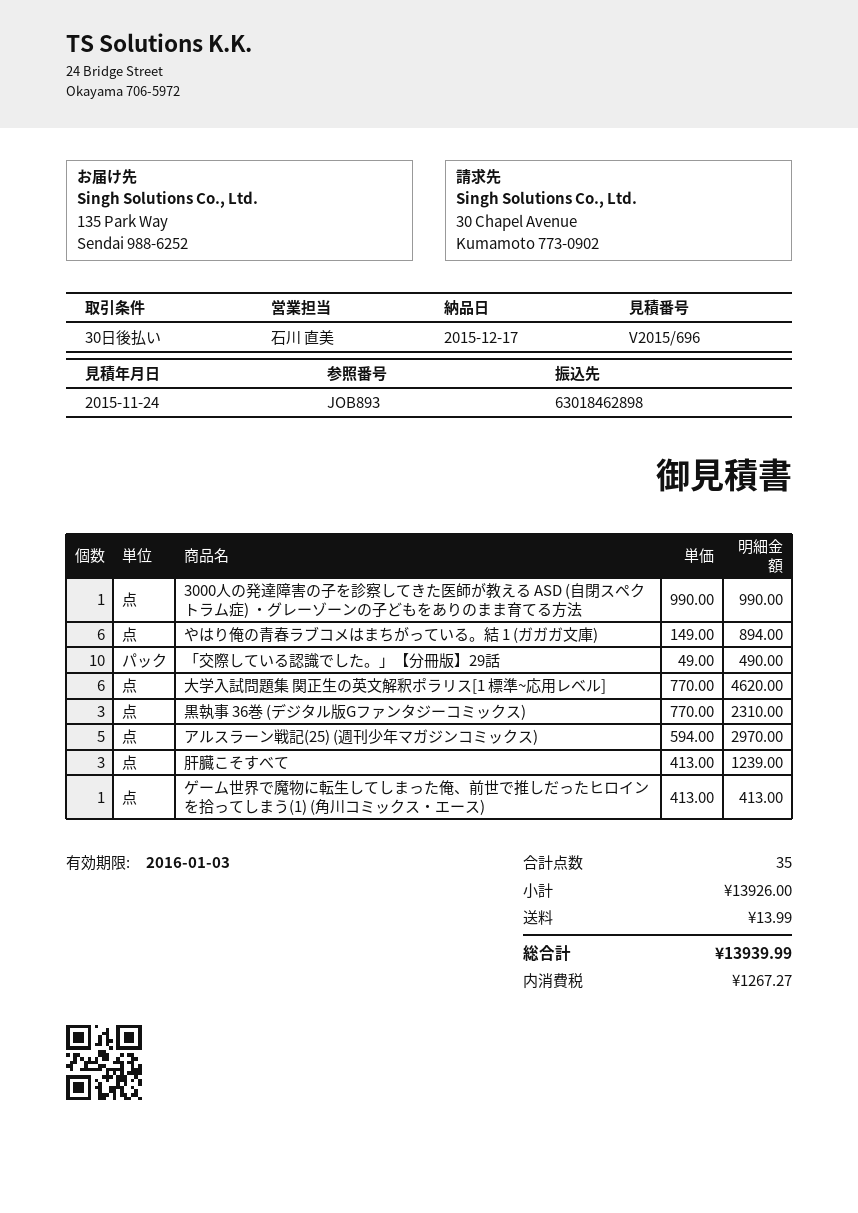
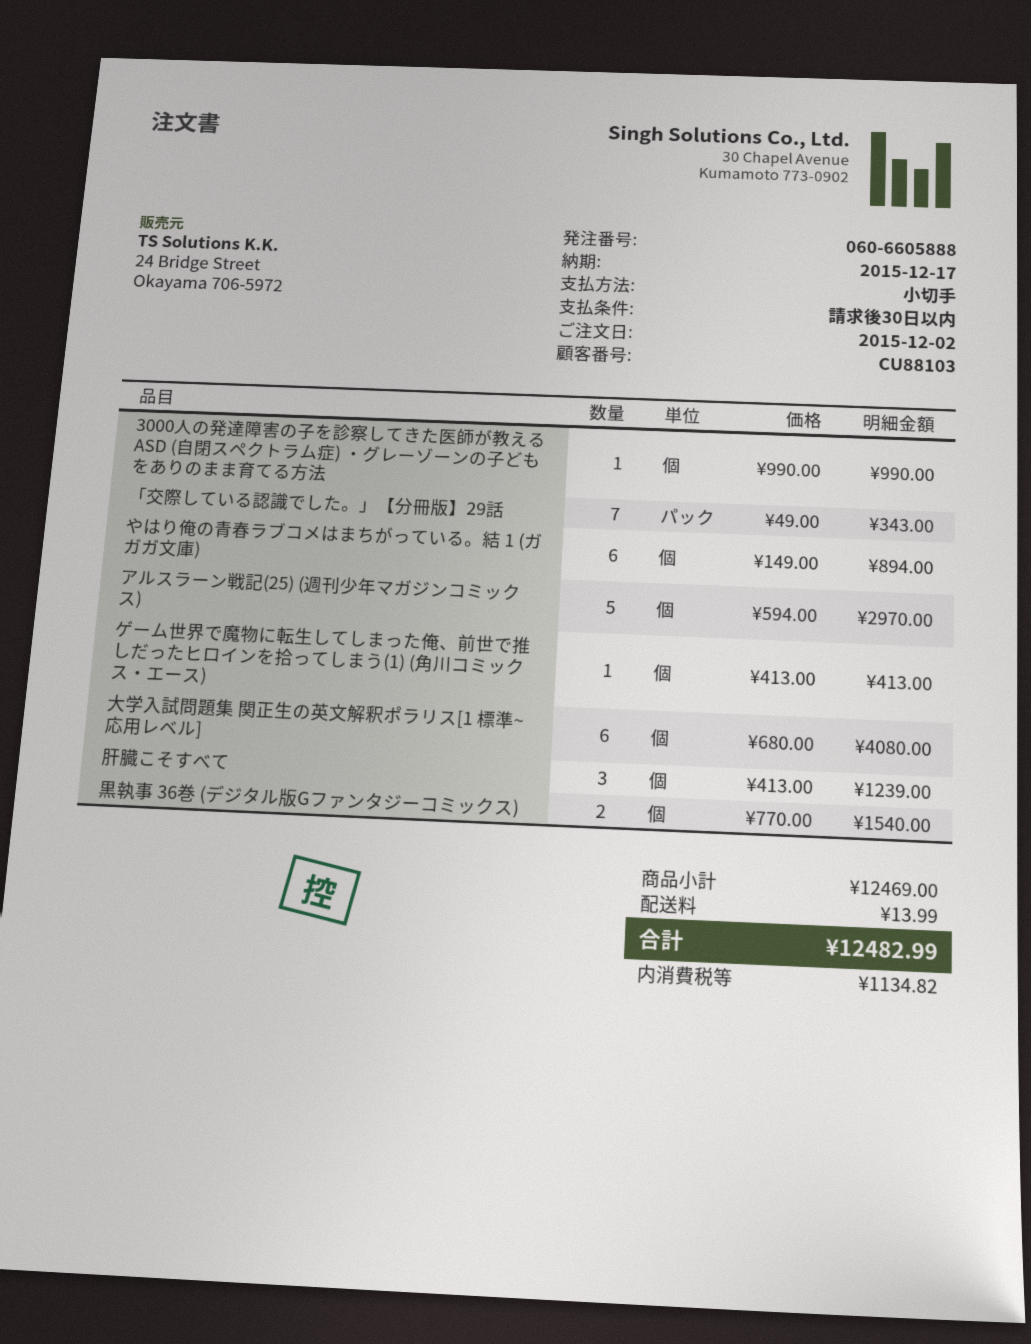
「交際している認識でした。」【分冊版】29話: 10 x 49.00 = 490.00 -> 7 x 49.00 = 343.00
大学入試問題集 関正生の英文解釈ポラリス[1 標準~応用レベル]: 6 x 770.00 = 4620.00 -> 6 x 680.00 = 4080.00
黒執事 36巻 (デジタル版Gファンタジーコミックス): 3 x 770.00 = 2310.00 -> 2 x 770.00 = 1540.00
subtotal: 13926.00 -> 12469.00
tax: 1267.27 -> 1134.82
total: 13939.99 -> 12482.99

